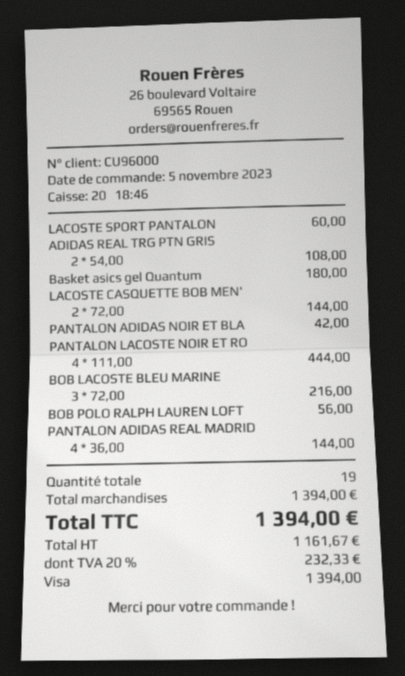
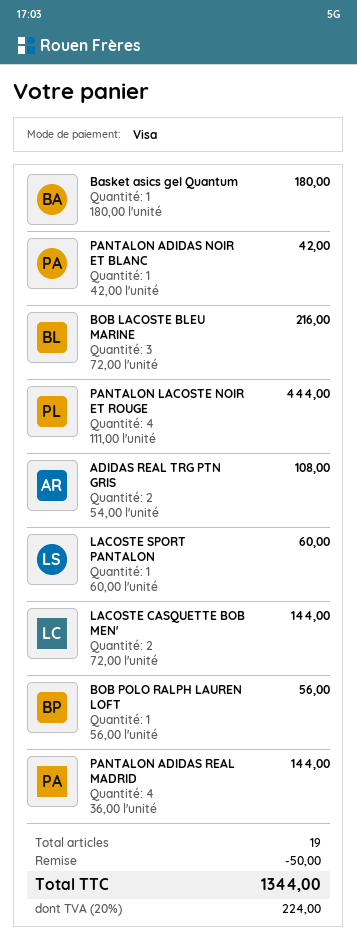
discount: none -> 50.00
tax: 20% = 232.33 -> 20% = 224.00
total: 1394.00 -> 1344.00

